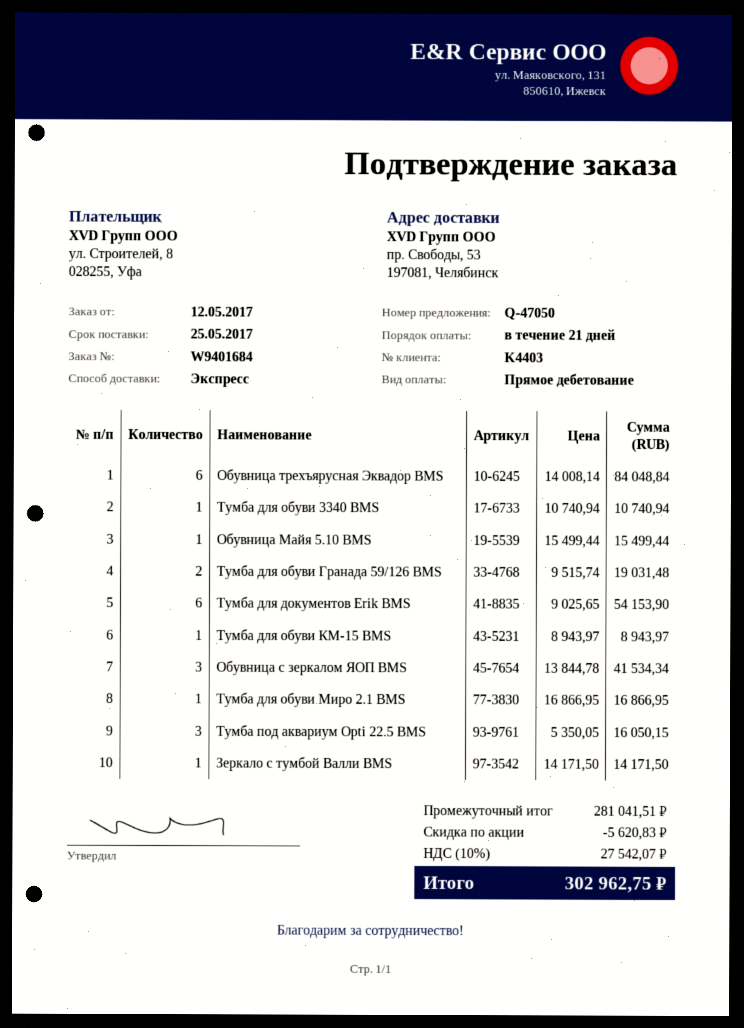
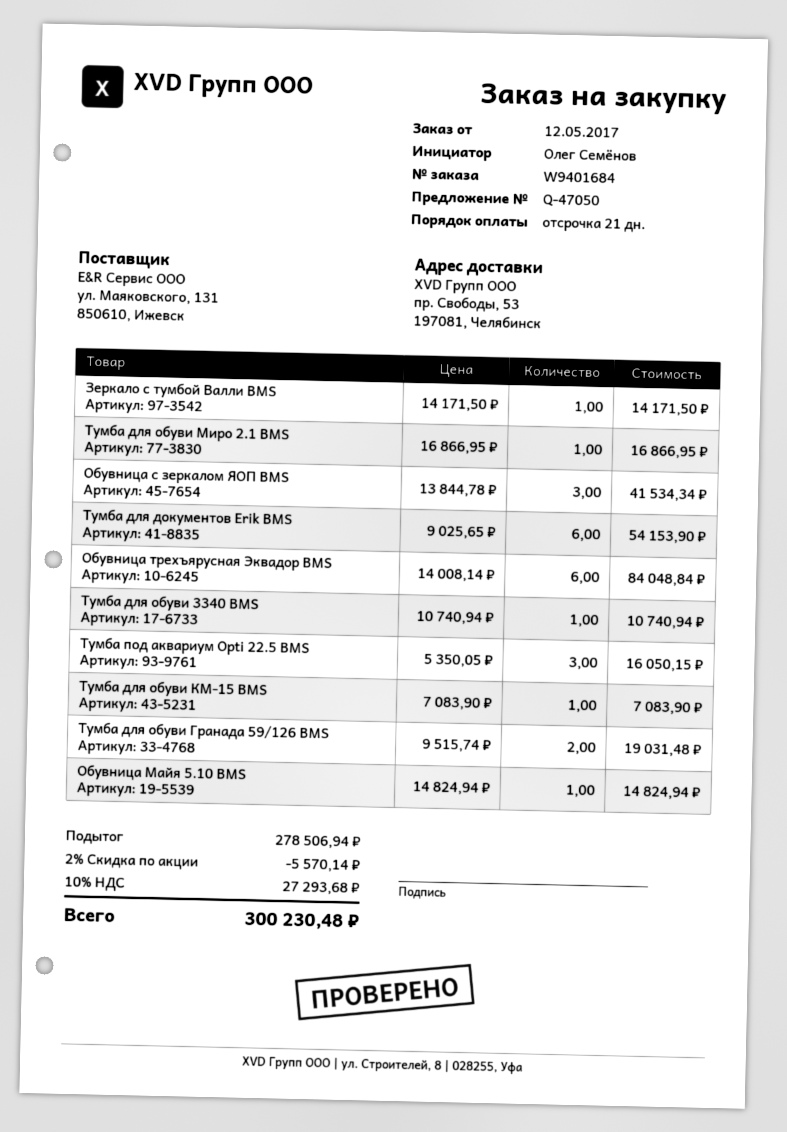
Обувница Майя 5.10 BMS: 1 x 15499.44 = 15499.44 -> 1 x 14824.94 = 14824.94
Тумба для обуви КМ-15 BMS: 1 x 8943.97 = 8943.97 -> 1 x 7083.90 = 7083.90
subtotal: 281041.51 -> 278506.94
discount: 5620.83 -> 5570.14
tax: 10% = 27542.07 -> 10% = 27293.68
total: 302962.75 -> 300230.48

